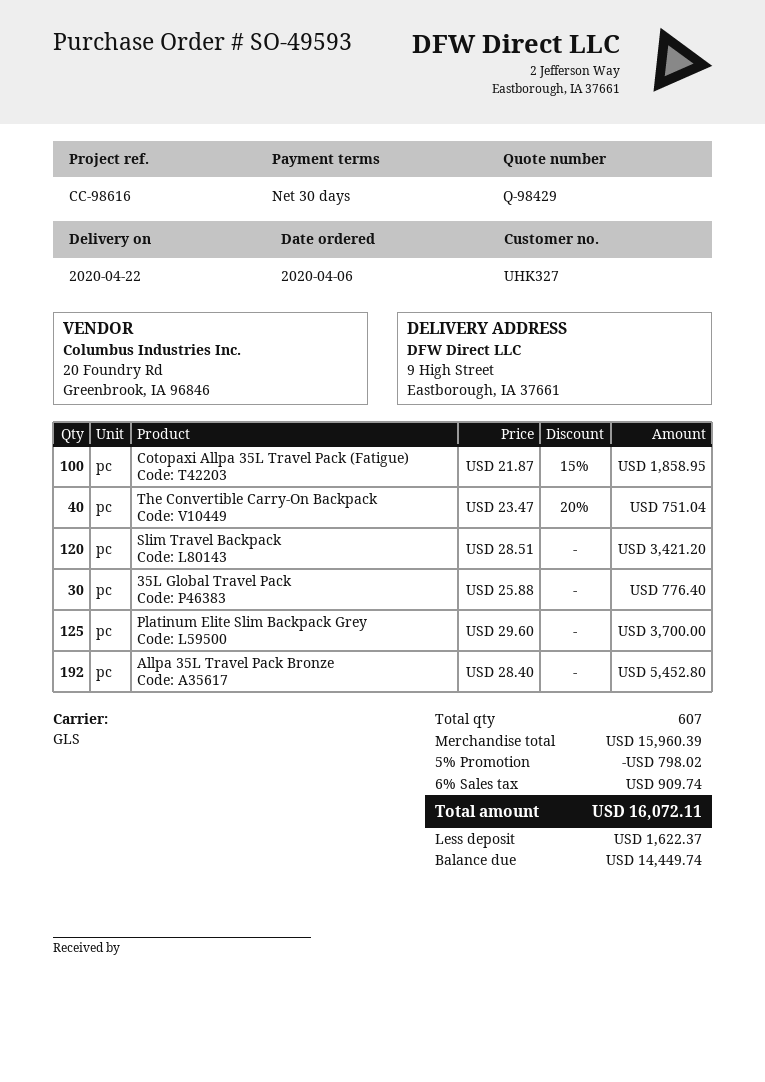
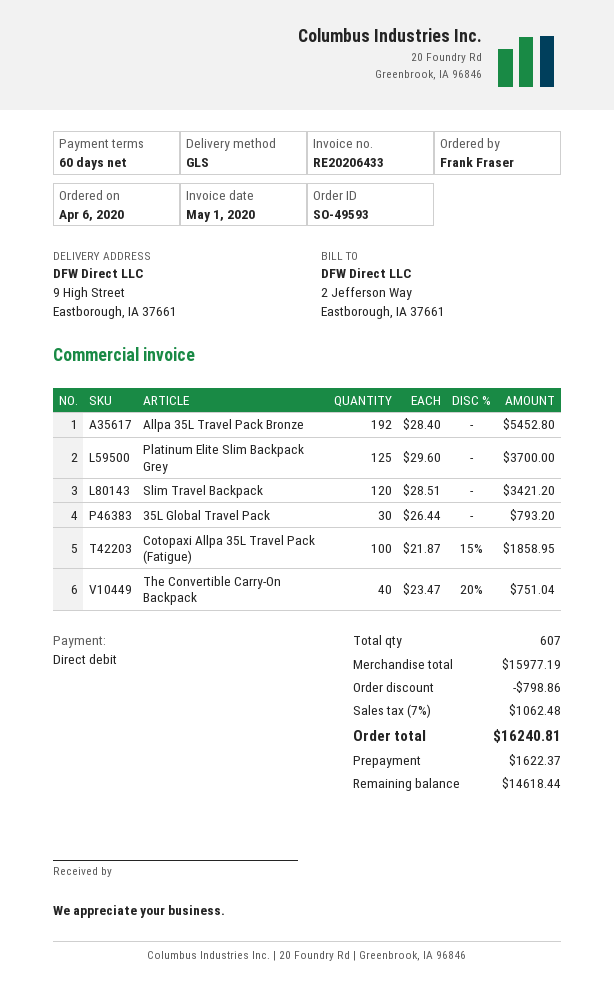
payment terms: 30 days -> 60 days
35L Global Travel Pack: 30 x 25.88 = 776.40 -> 30 x 26.44 = 793.20
subtotal: 15960.39 -> 15977.19
discount: 798.02 -> 798.86
tax: 6% = 909.74 -> 7% = 1062.48
total: 16072.11 -> 16240.81
balance: 14449.74 -> 14618.44

